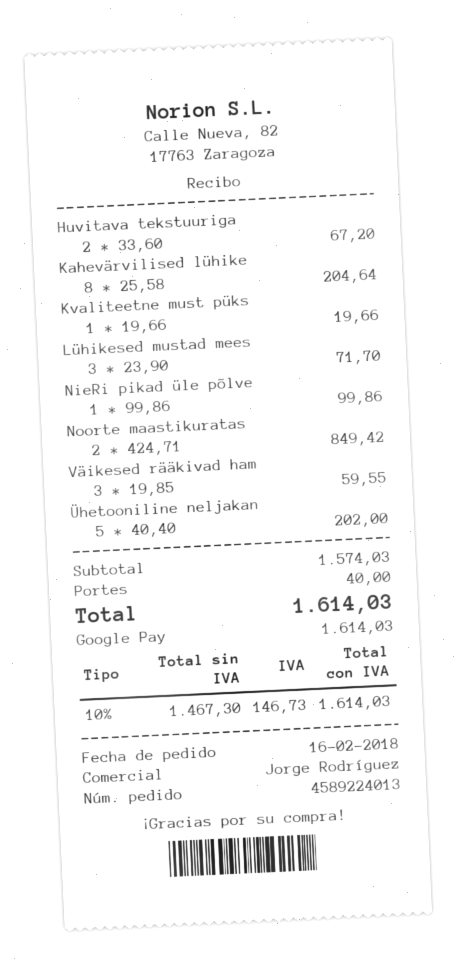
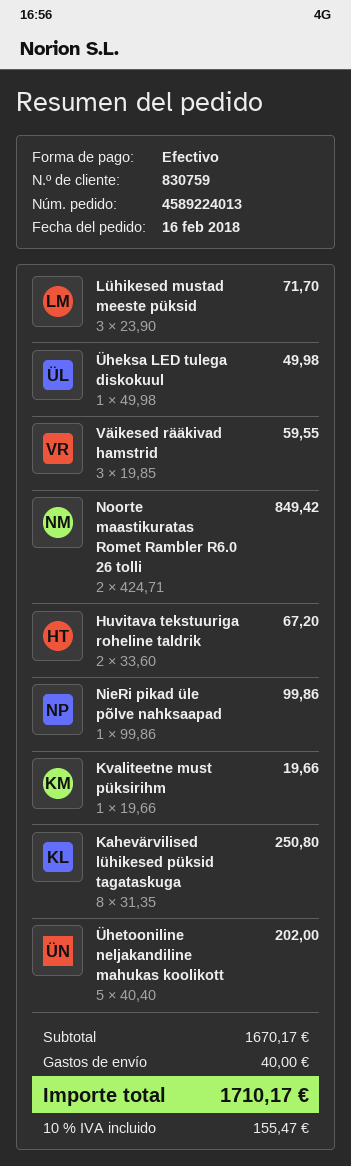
payment method: Google Pay -> cash
Kahevärvilised lühike: 8 x 25.58 = 204.64 -> 8 x 31.35 = 250.80
Üheksa LED tulega diskokuul: none -> 1 x 49.98 = 49.98
subtotal: 1574.03 -> 1670.17
tax: 10% = 146.73 -> 10% = 155.47
total: 1614.03 -> 1710.17

